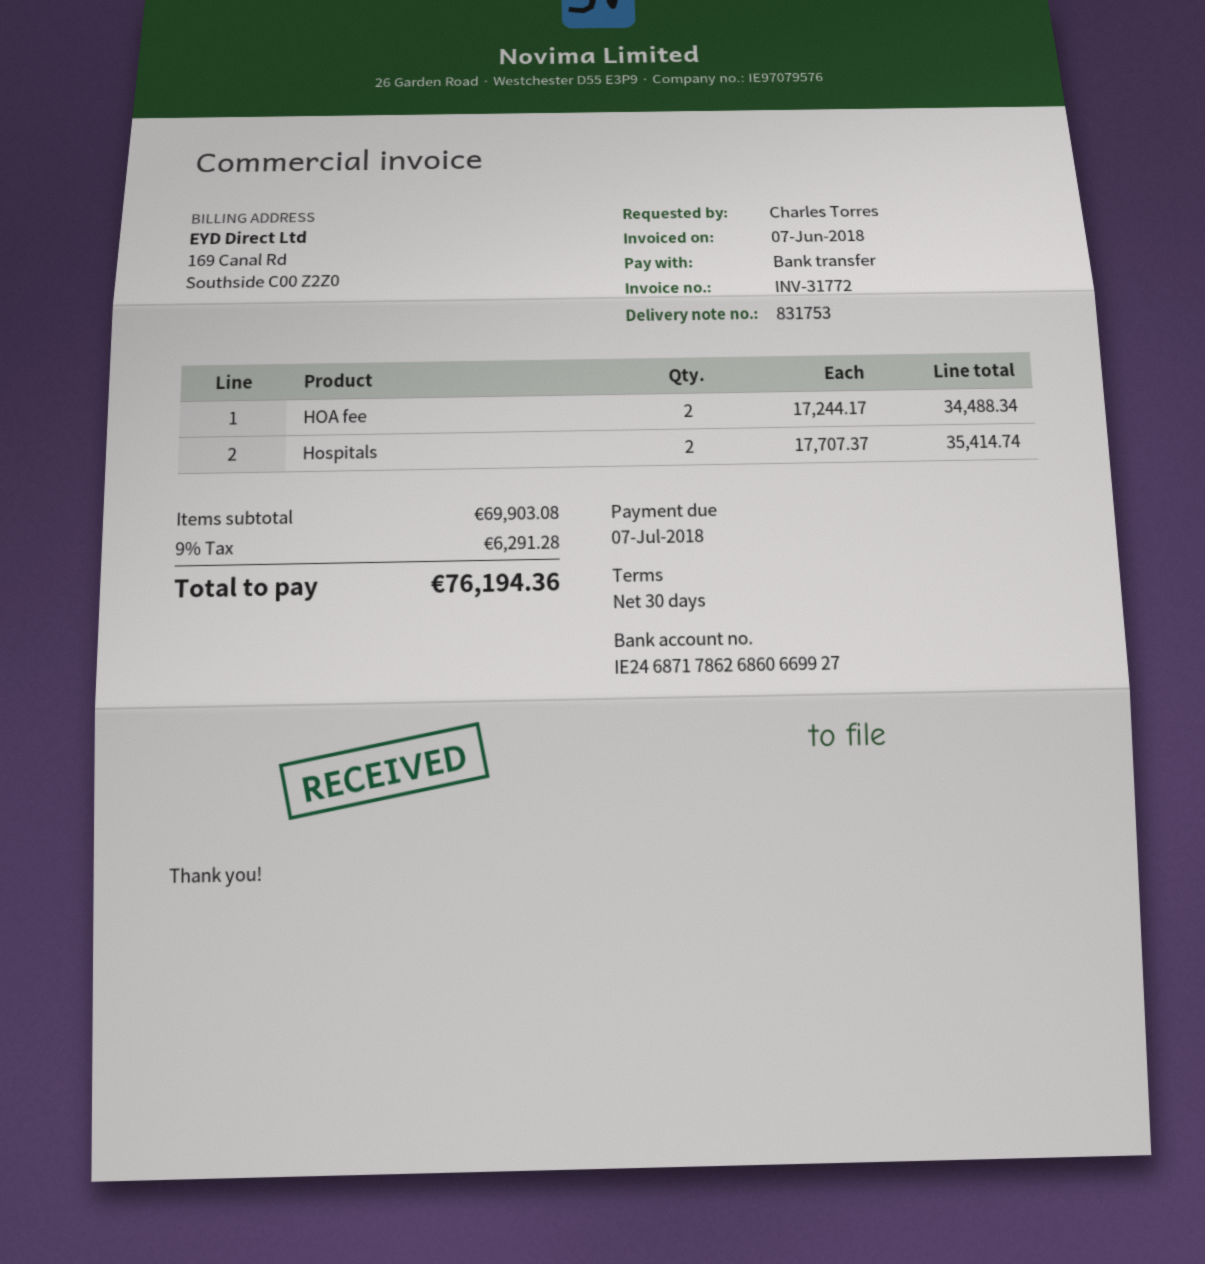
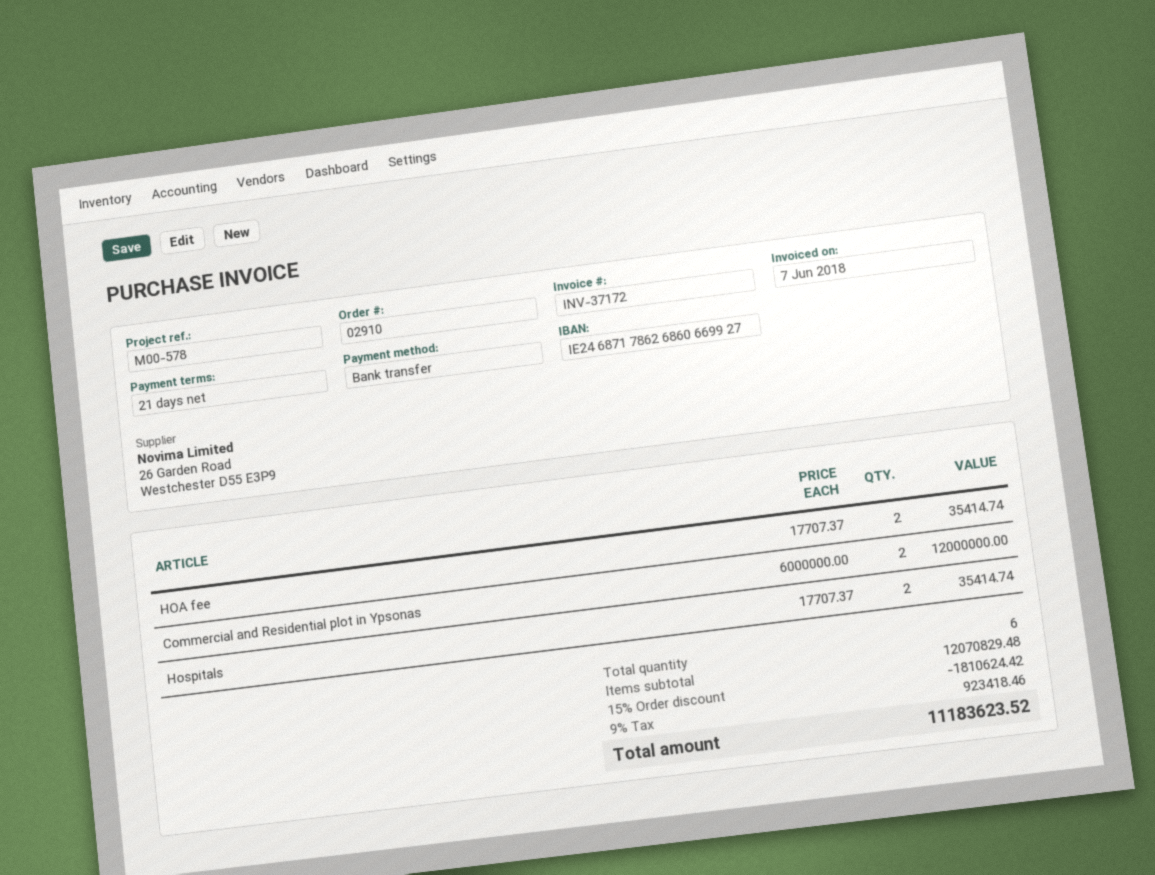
invoice number: INV-31772 -> INV-37172
payment terms: 30 days -> 21 days
HOA fee: 2 x 17244.17 = 34488.34 -> 2 x 17707.37 = 35414.74
Commercial and Residential plot in Ypsonas: none -> 2 x 6000000.00 = 12000000.00
subtotal: 69903.08 -> 12070829.48
discount: none -> 15% = 1810624.42
tax: 9% = 6291.28 -> 9% = 923418.46
total: 76194.36 -> 11183623.52

